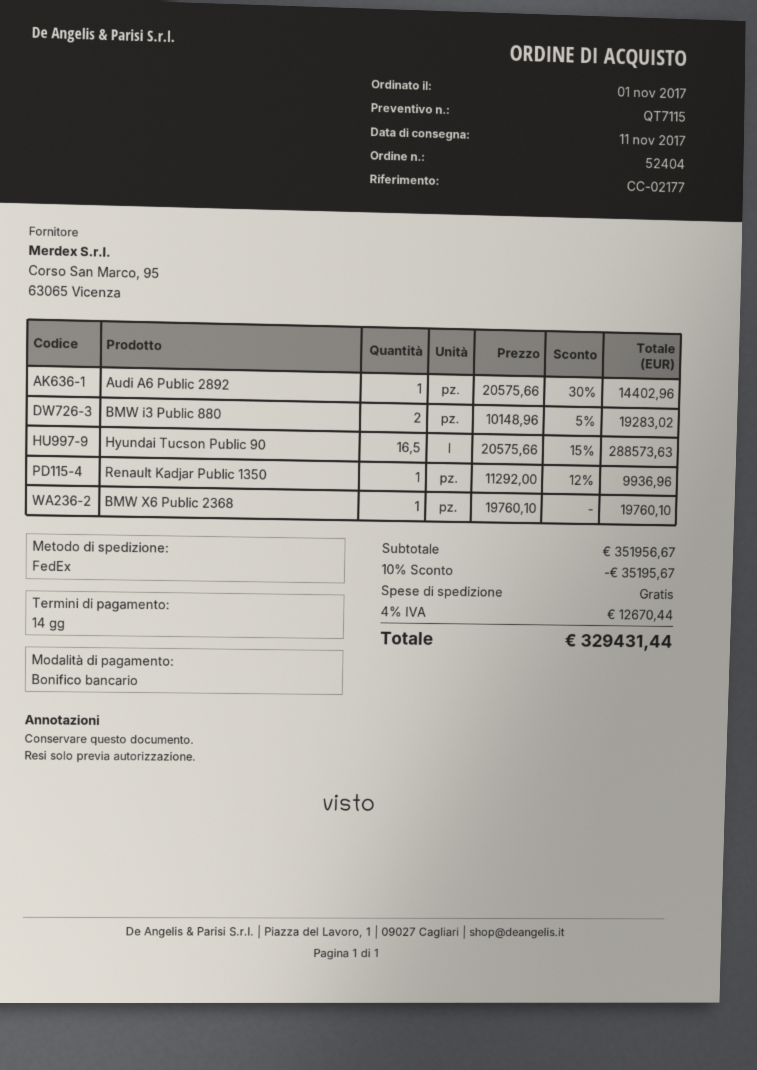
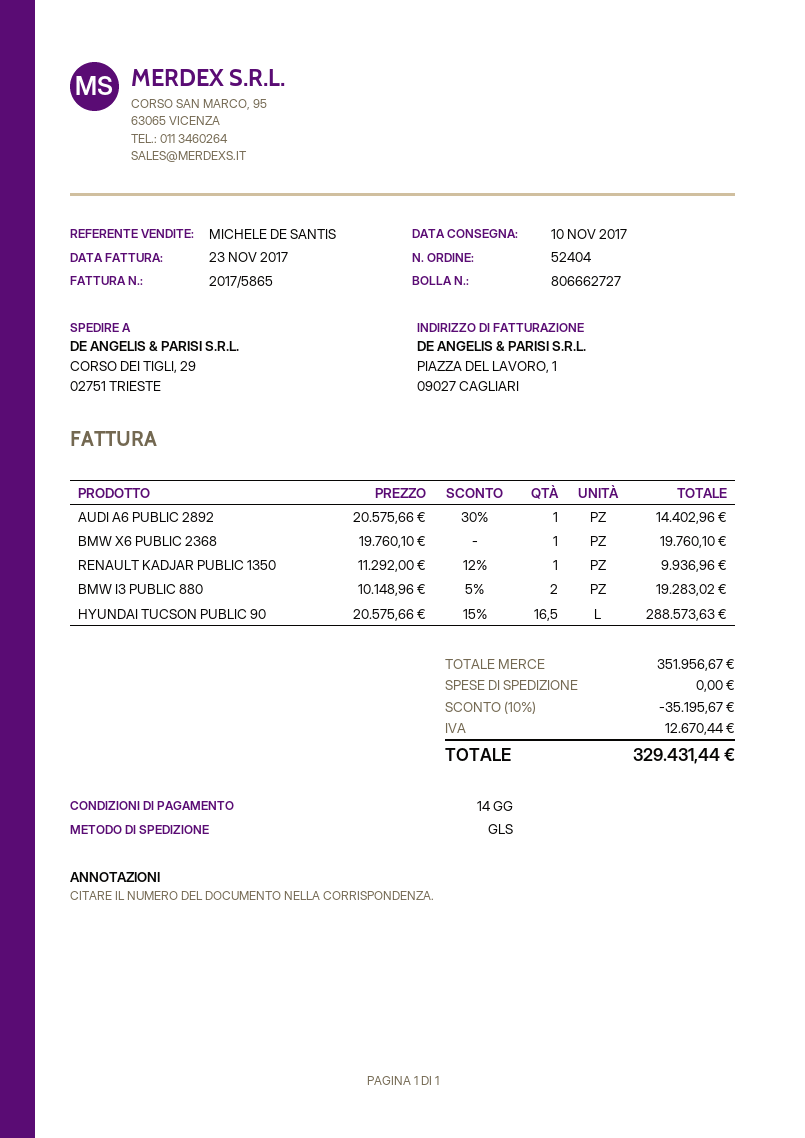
delivery date: 2017-11-11 -> 2017-11-10
shipping method: FedEx -> GLS

